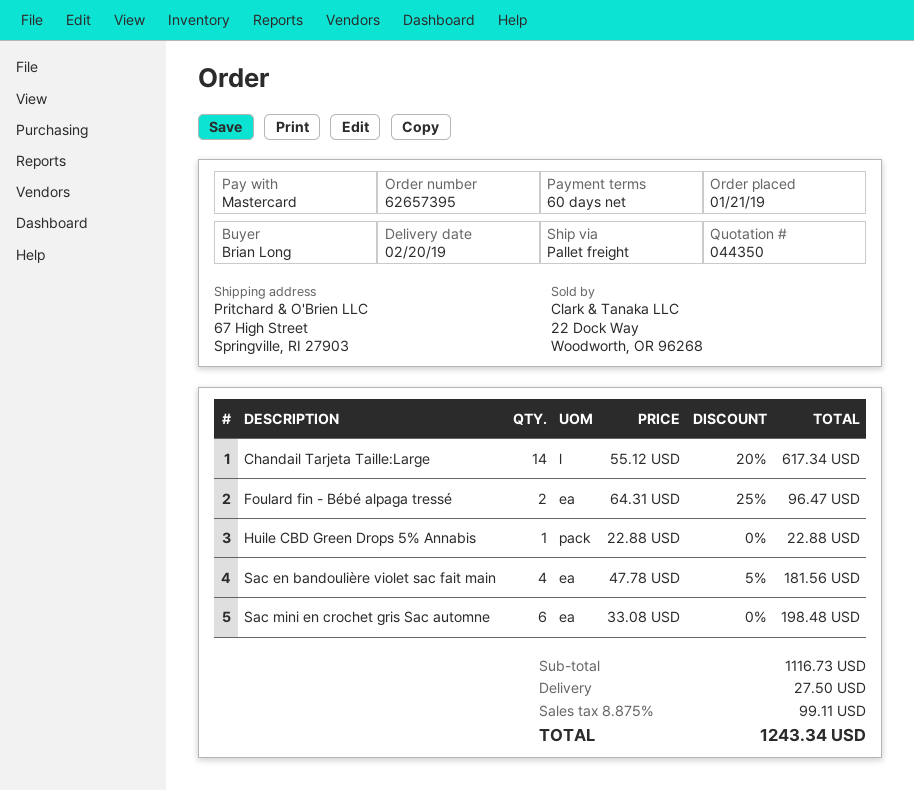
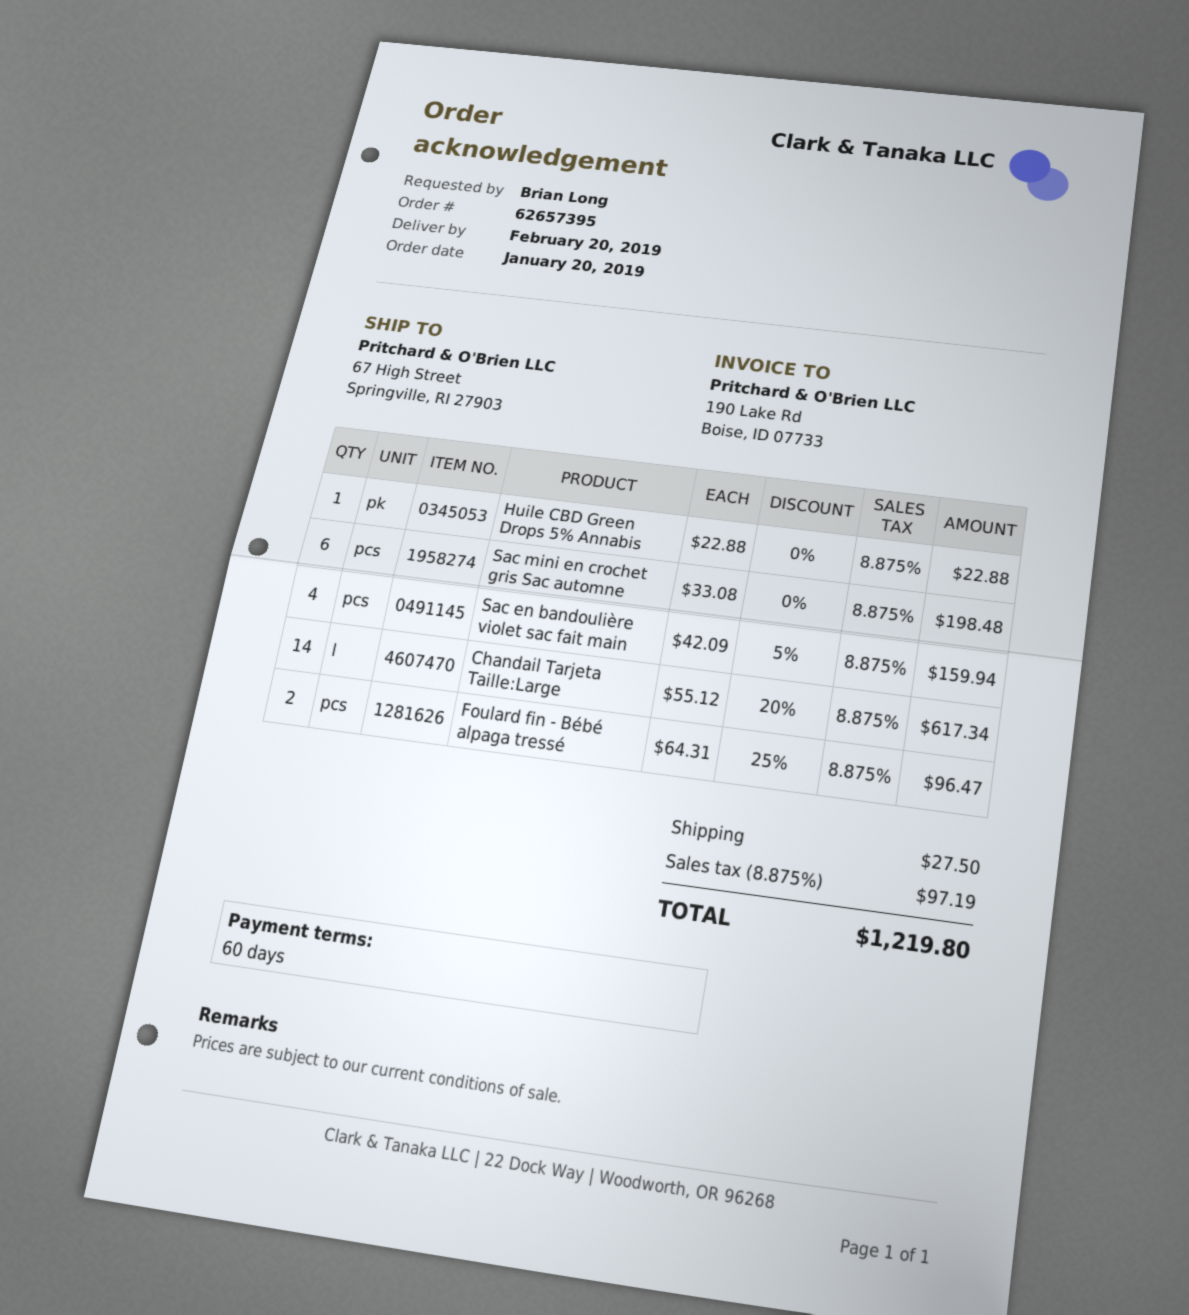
order date: 2019-01-21 -> 2019-01-20
Sac en bandoulière violet sac fait main: 4 x 47.78 - 5% = 181.56 -> 4 x 42.09 - 5% = 159.94
tax: 8.875% = 99.11 -> 8.875% = 97.19
total: 1243.34 -> 1219.80

